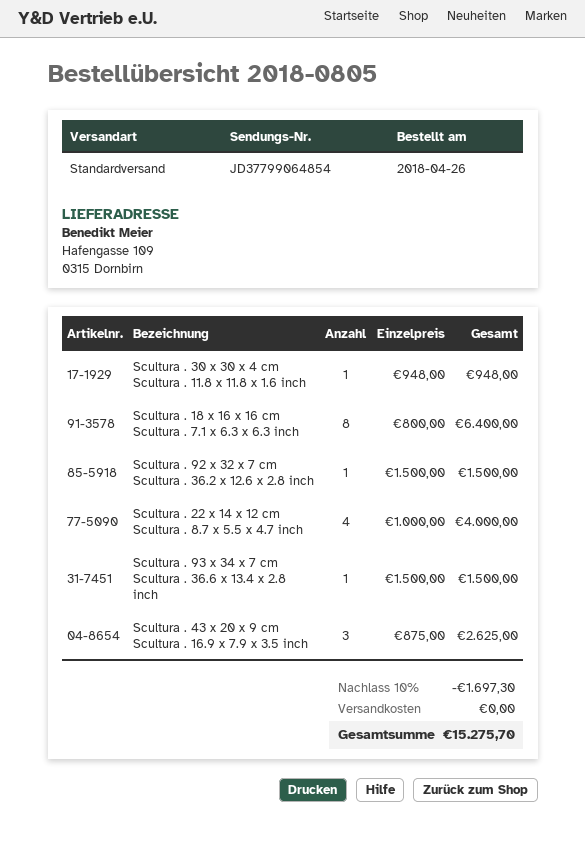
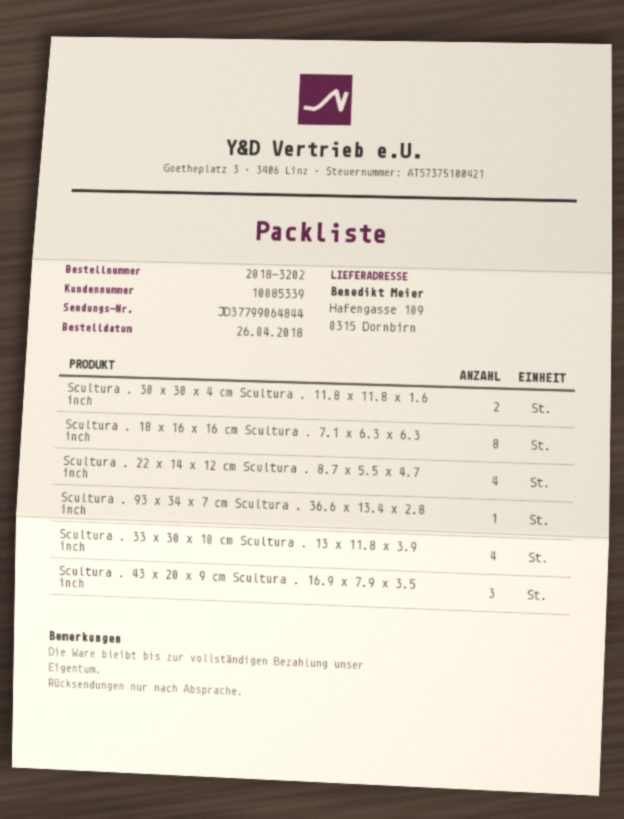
order number: 2018-0805 -> 2018-3202
tracking number: JD37799064854 -> JD37799064844
Scultura . 30 x 30 x 4 cm Scultura . 11.8 x 11.8 x 1.6 inch: 1 -> 2
Scultura . 92 x 32 x 7 cm Scultura . 36.2 x 12.6 x 2.8 inch: 1 -> none
Scultura . 33 x 30 x 10 cm Scultura . 13 x 11.8 x 3.9 inch: none -> 4

